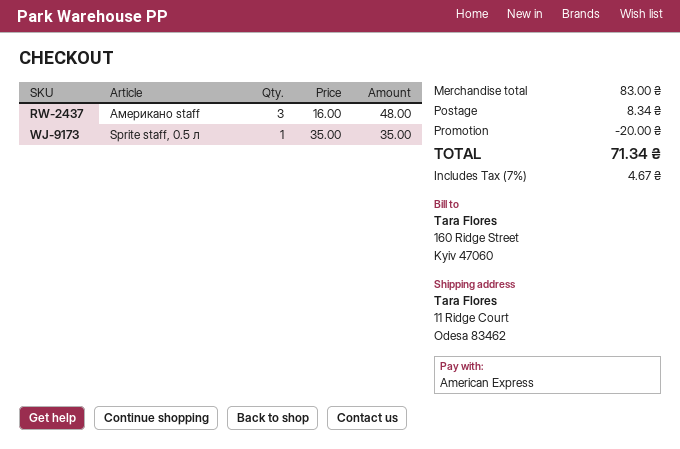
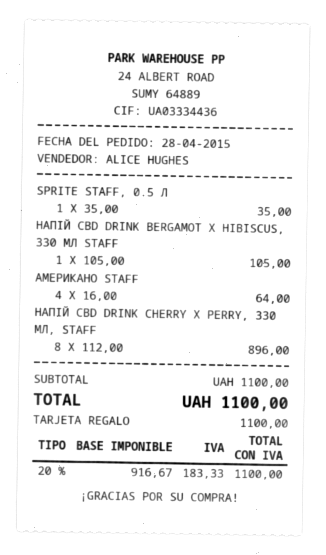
payment method: American Express -> gift card
Американо staff: 3 x 16.00 = 48.00 -> 4 x 16.00 = 64.00
НАПІЙ CBD DRINK BERGAMOT X HIBISCUS, 330 МЛ STAFF: none -> 1 x 105.00 = 105.00
НАПІЙ CBD DRINK CHERRY X PERRY, 330 МЛ, STAFF: none -> 8 x 112.00 = 896.00
subtotal: 83.00 -> 1100.00
discount: 20.00 -> none
shipping: 8.34 -> none
tax: 7% = 4.67 -> 20% = 183.33
total: 71.34 -> 1100.00

